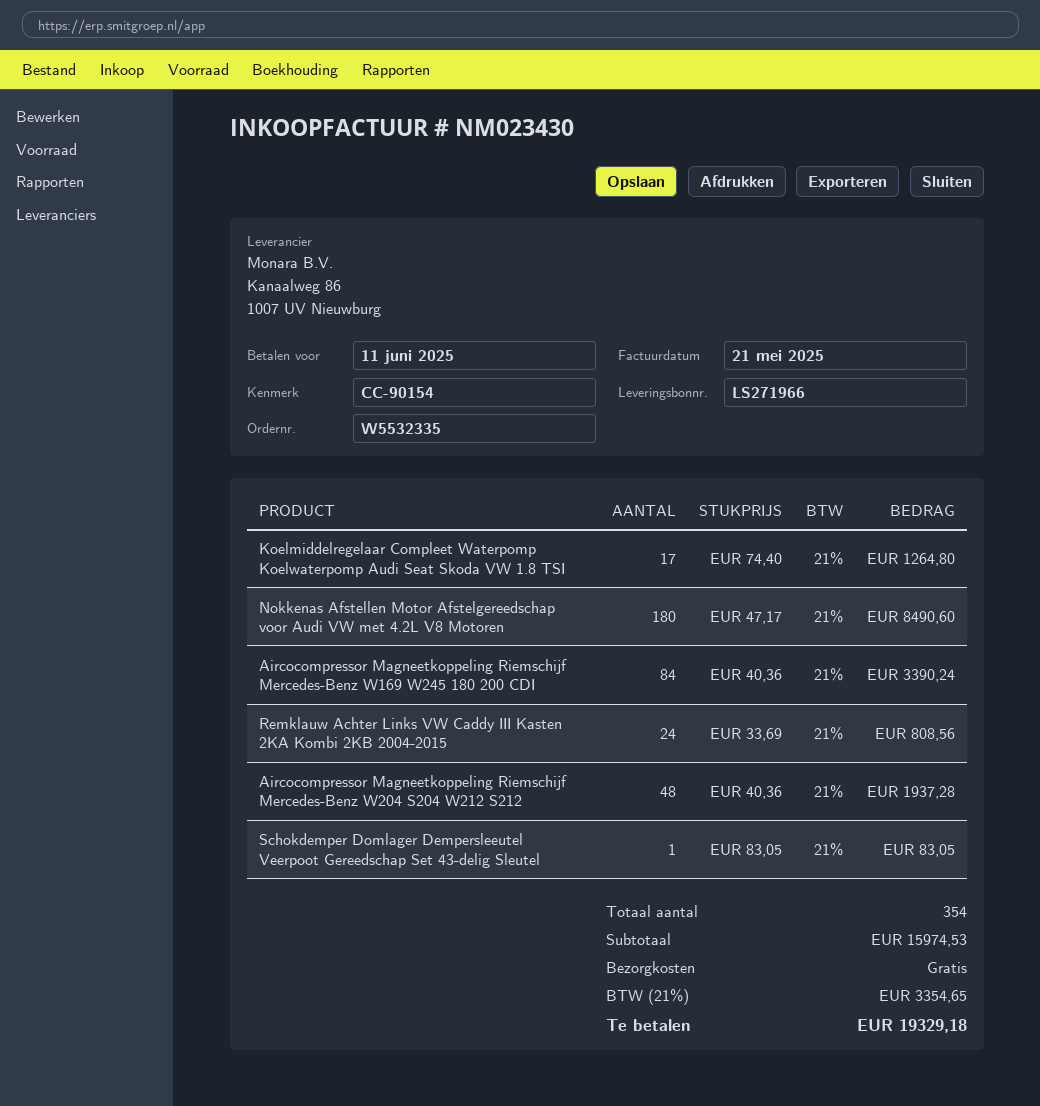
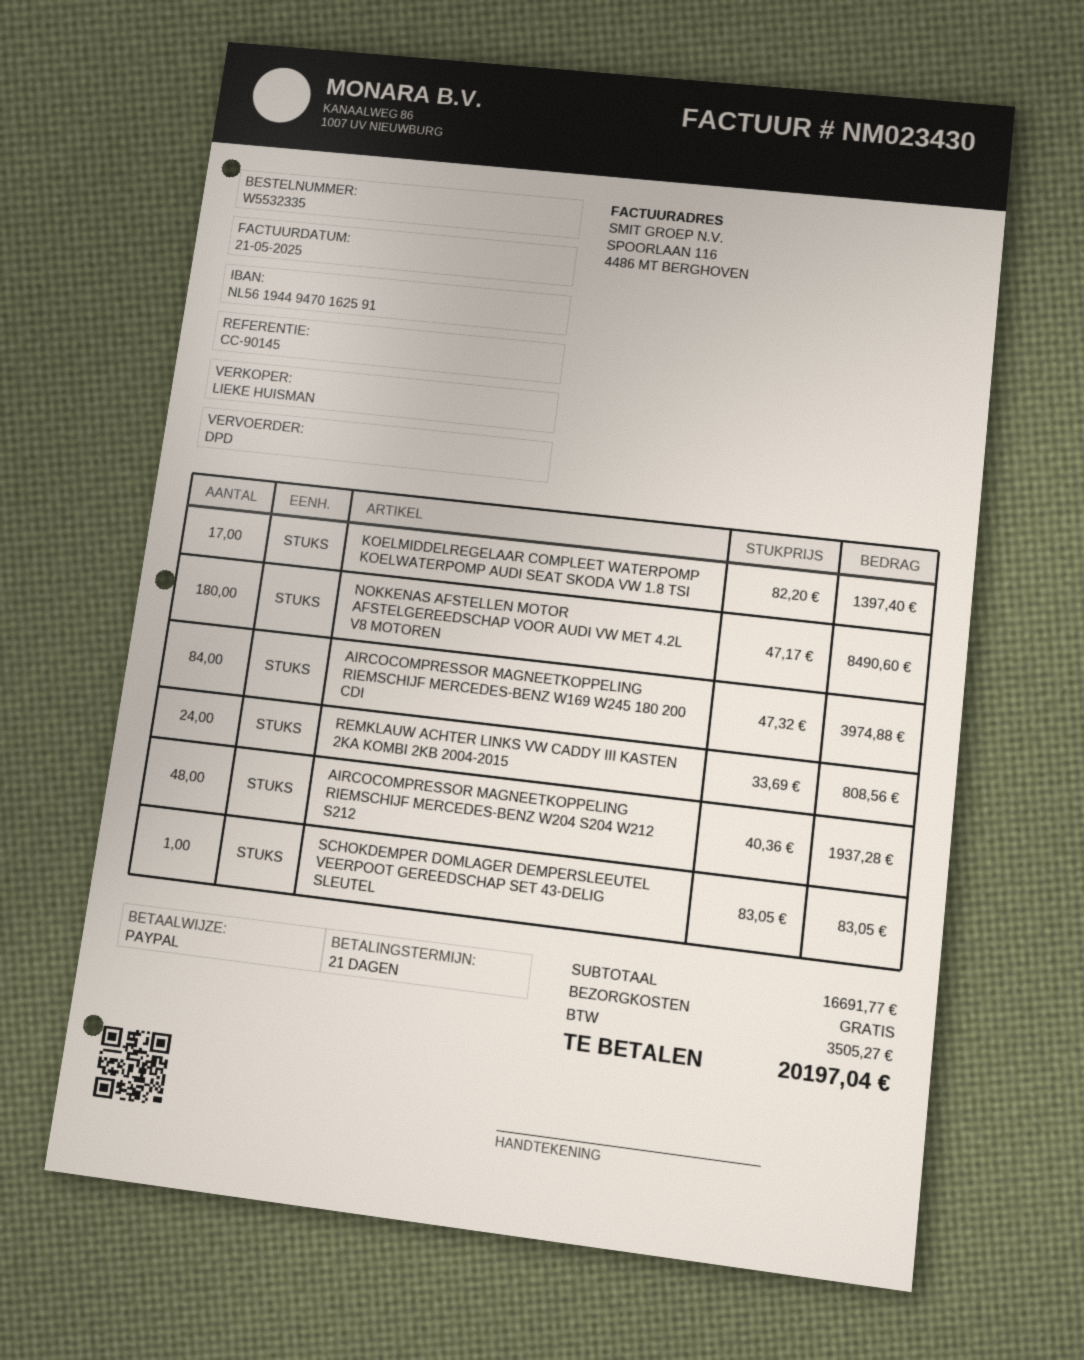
reference: CC-90154 -> CC-90145
Koelmiddelregelaar Compleet Waterpomp Koelwaterpomp Audi Seat Skoda VW 1.8 TSI: 17 x 74.40 = 1264.80 -> 17 x 82.20 = 1397.40
Aircocompressor Magneetkoppeling Riemschijf Mercedes-Benz W169 W245 180 200 CDI: 84 x 40.36 = 3390.24 -> 84 x 47.32 = 3974.88
subtotal: 15974.53 -> 16691.77
tax: 3354.65 -> 3505.27
total: 19329.18 -> 20197.04

